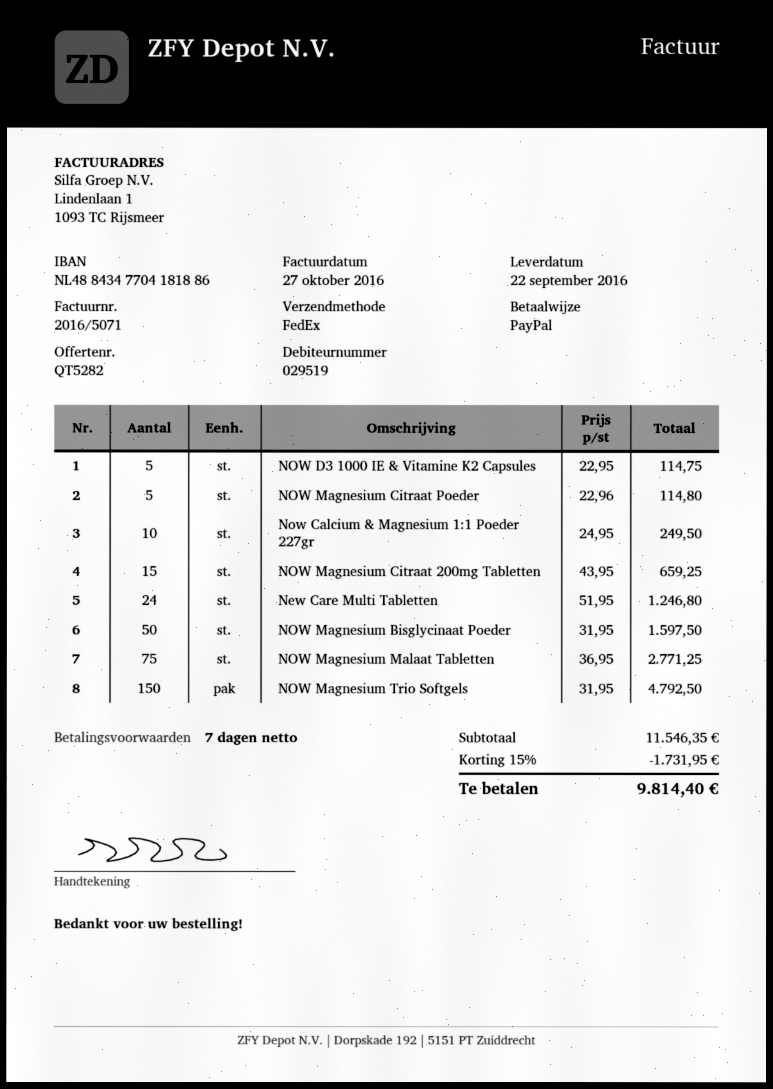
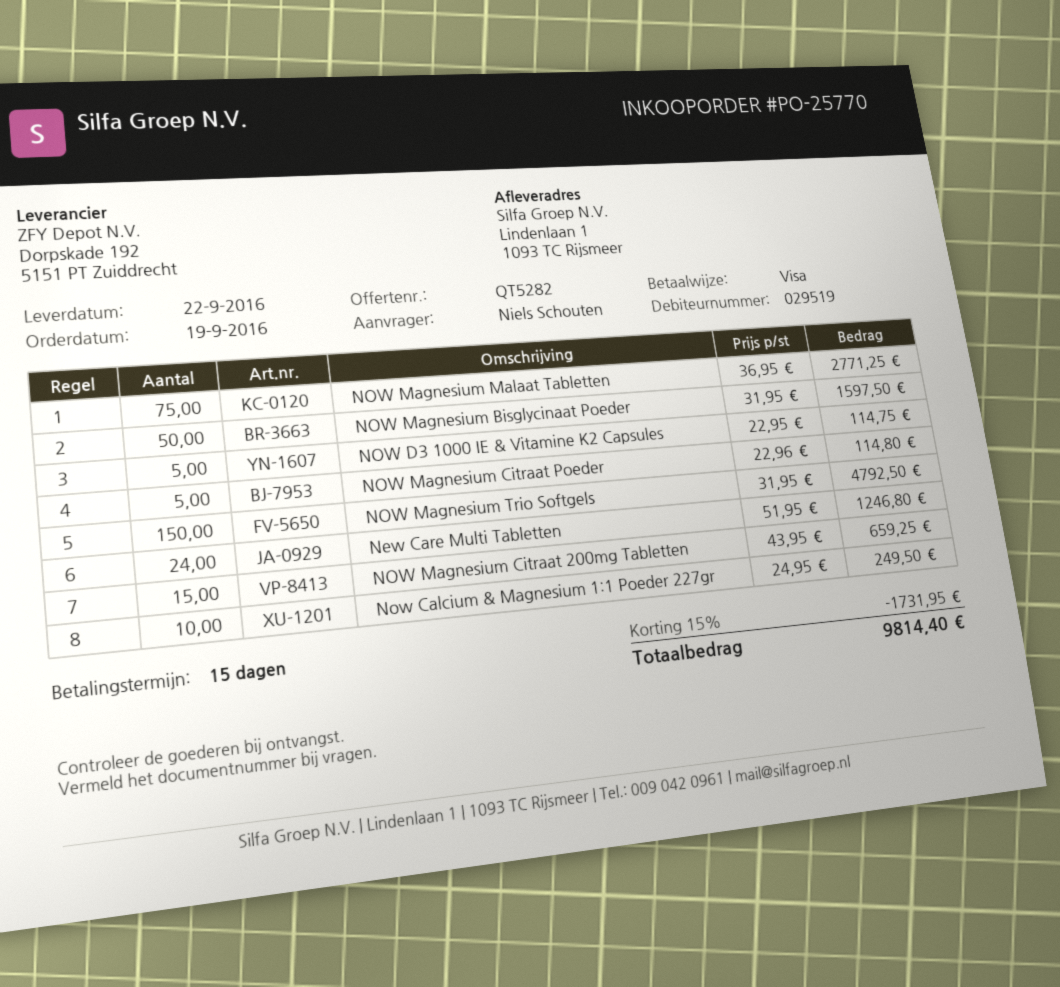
payment terms: 7 days -> 15 days
payment method: PayPal -> Visa

